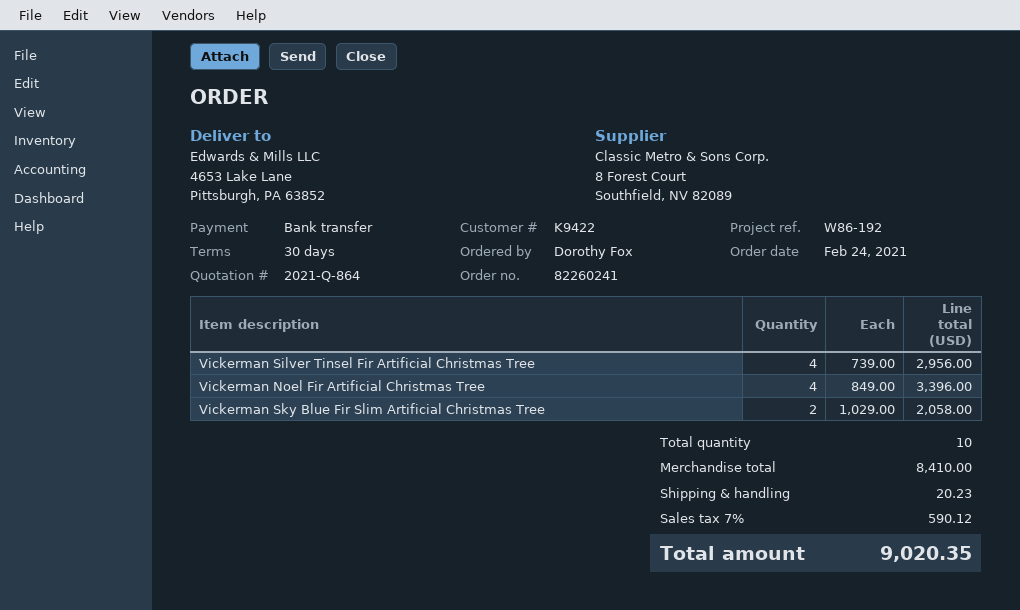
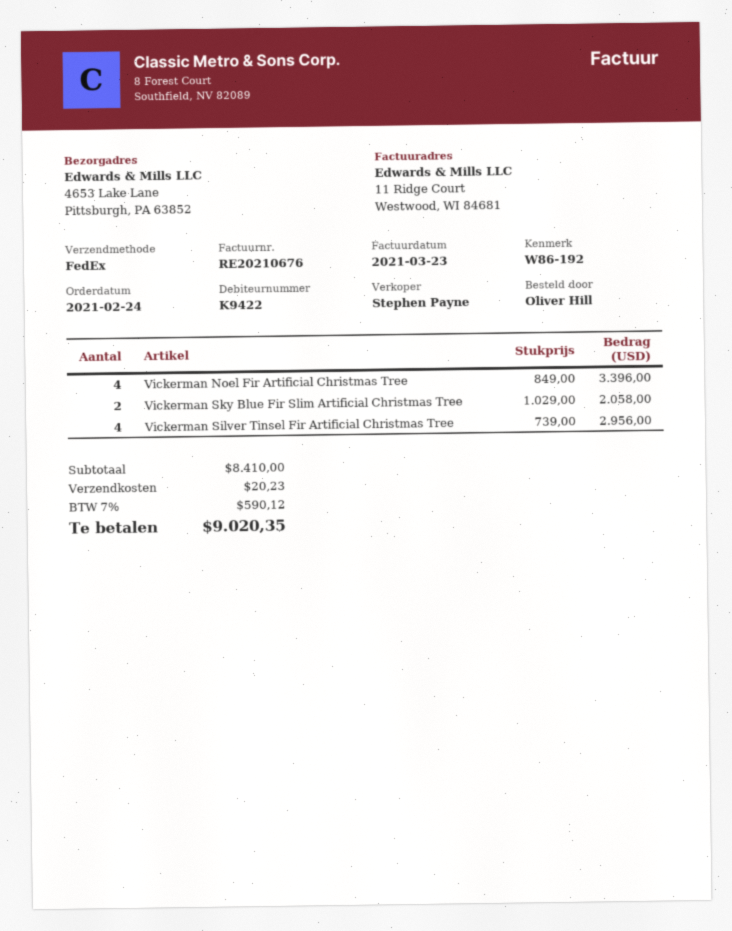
ordered by: Dorothy Fox -> Oliver Hill

